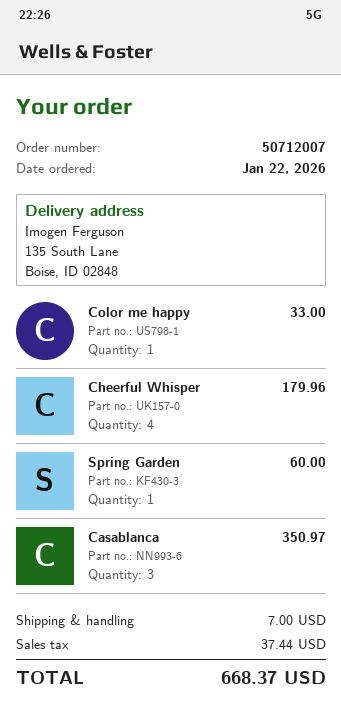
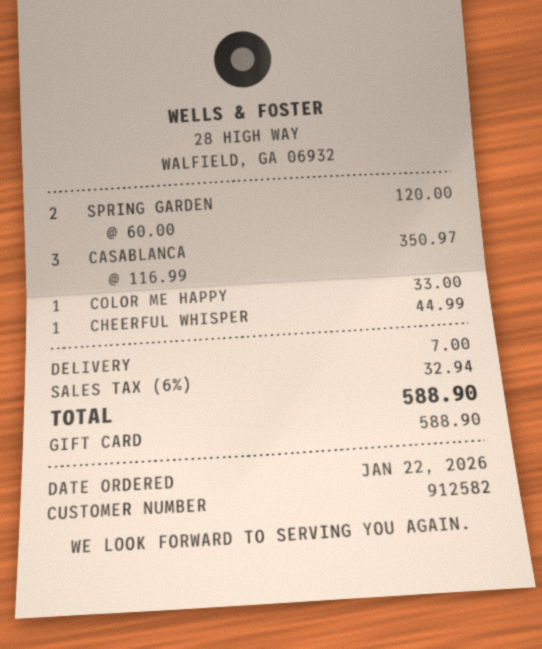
Cheerful Whisper: 4 for 179.96 -> 1 for 44.99
Spring Garden: 1 for 60.00 -> 2 for 120.00
tax: 37.44 -> 32.94
total: 668.37 -> 588.90

